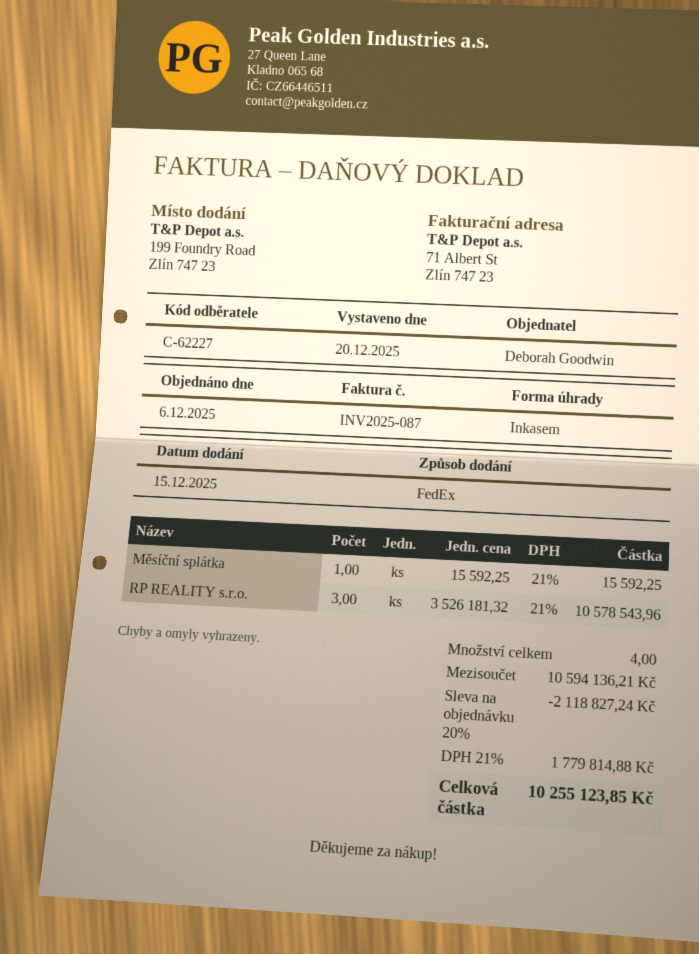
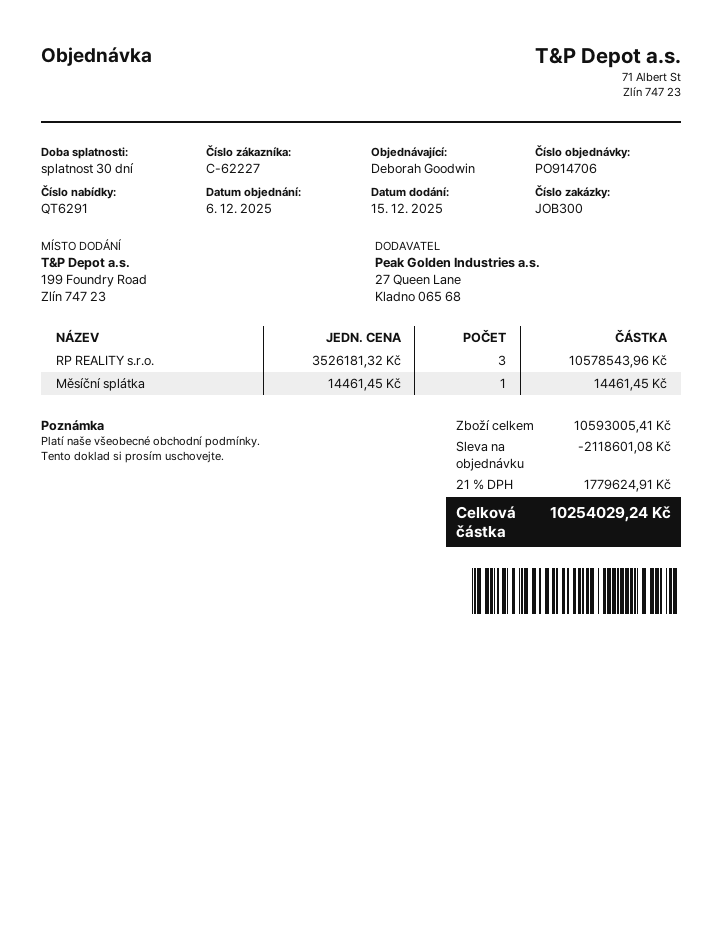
Měsíční splátka: 1 x 15592.25 = 15592.25 -> 1 x 14461.45 = 14461.45
subtotal: 10594136.21 -> 10593005.41
discount: 2118827.24 -> 2118601.08
tax: 21% = 1779814.88 -> 21% = 1779624.91
total: 10255123.85 -> 10254029.24

